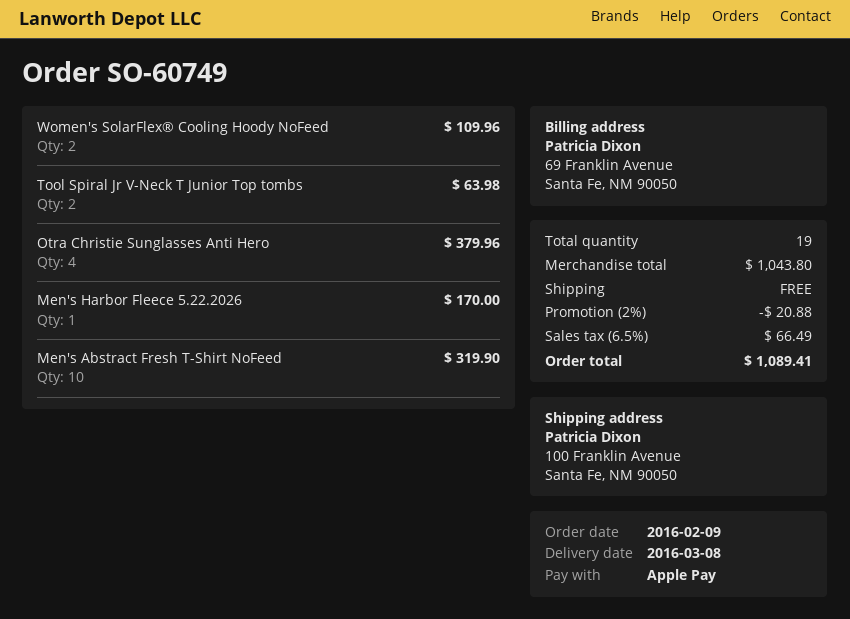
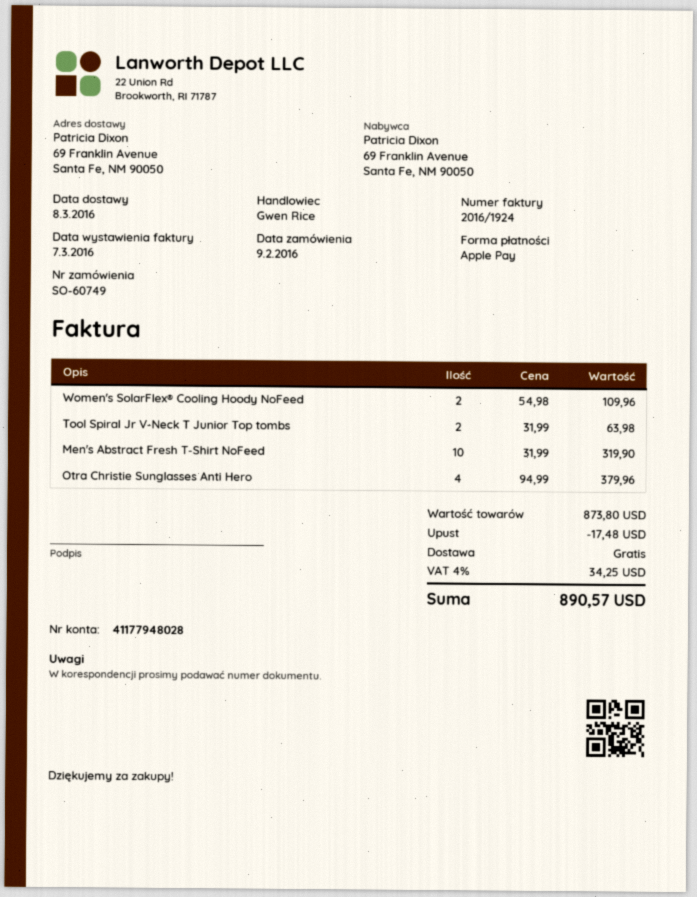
ship to: 100 Franklin Avenue, Santa Fe, NM 90050 -> 69 Franklin Avenue, Santa Fe, NM 90050
Men's Harbor Fleece 5.22.2026: 1 for 170.00 -> none
subtotal: 1043.80 -> 873.80
discount: 20.88 -> 17.48
tax: 6.5% = 66.49 -> 4% = 34.25
total: 1089.41 -> 890.57

